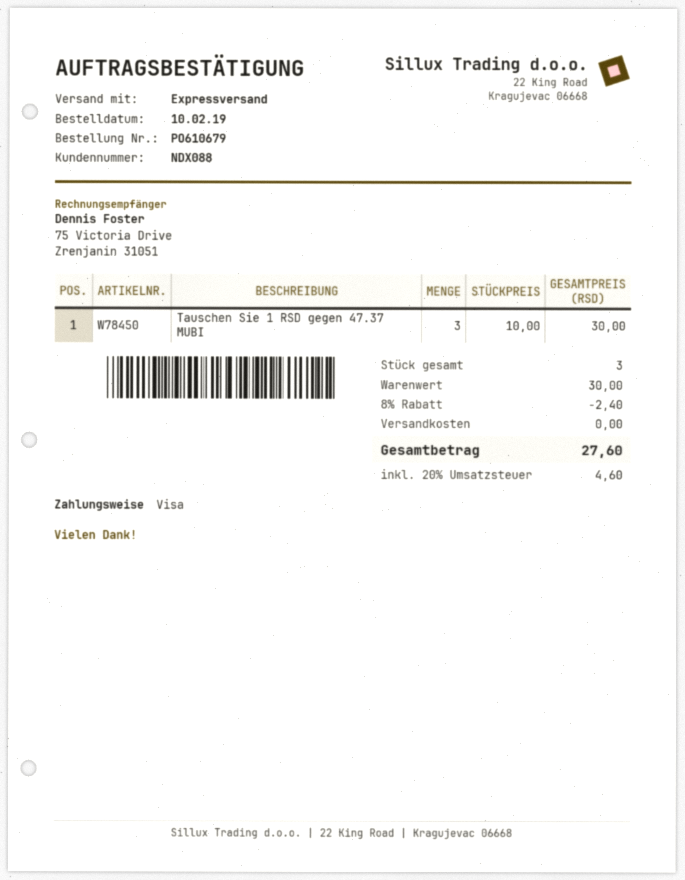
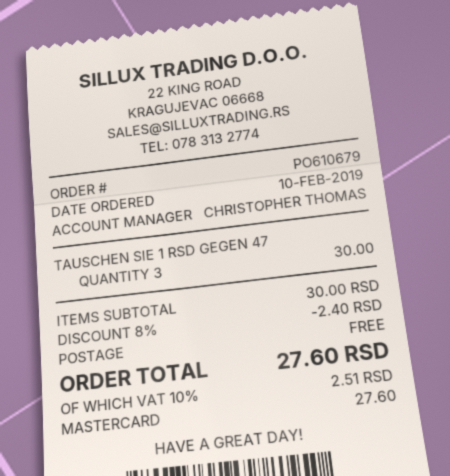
payment method: Visa -> Mastercard
tax: 20% = 4.60 -> 10% = 2.51

